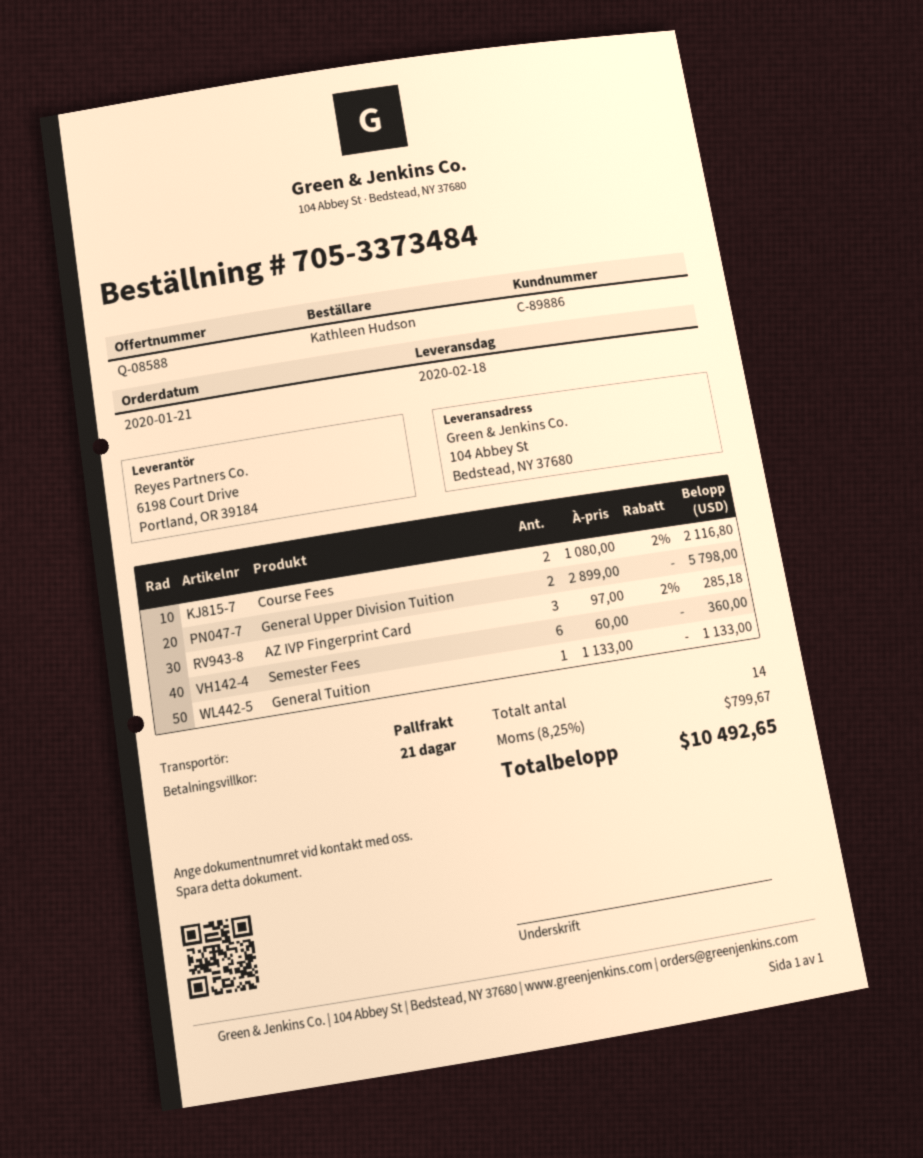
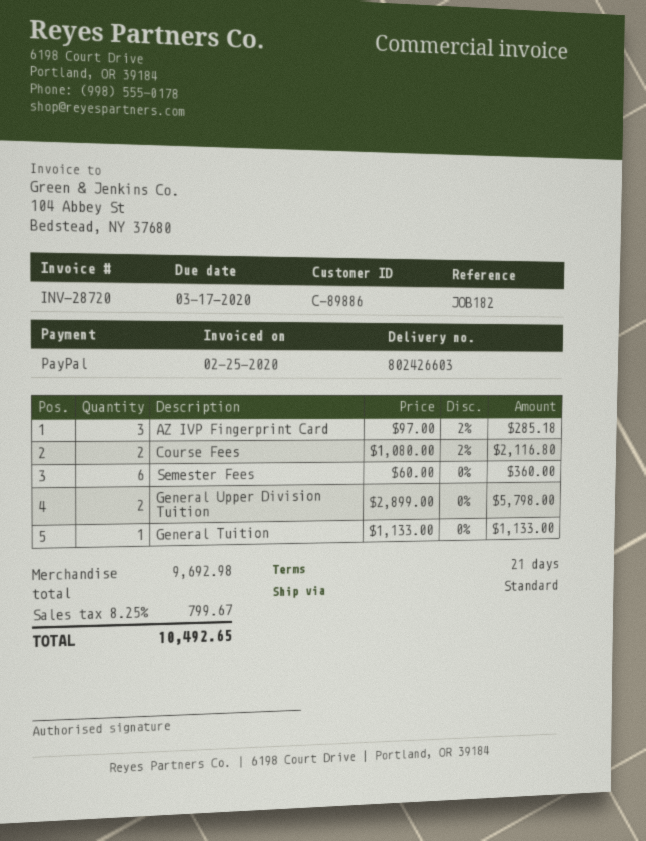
shipping method: pallet freight -> standard

